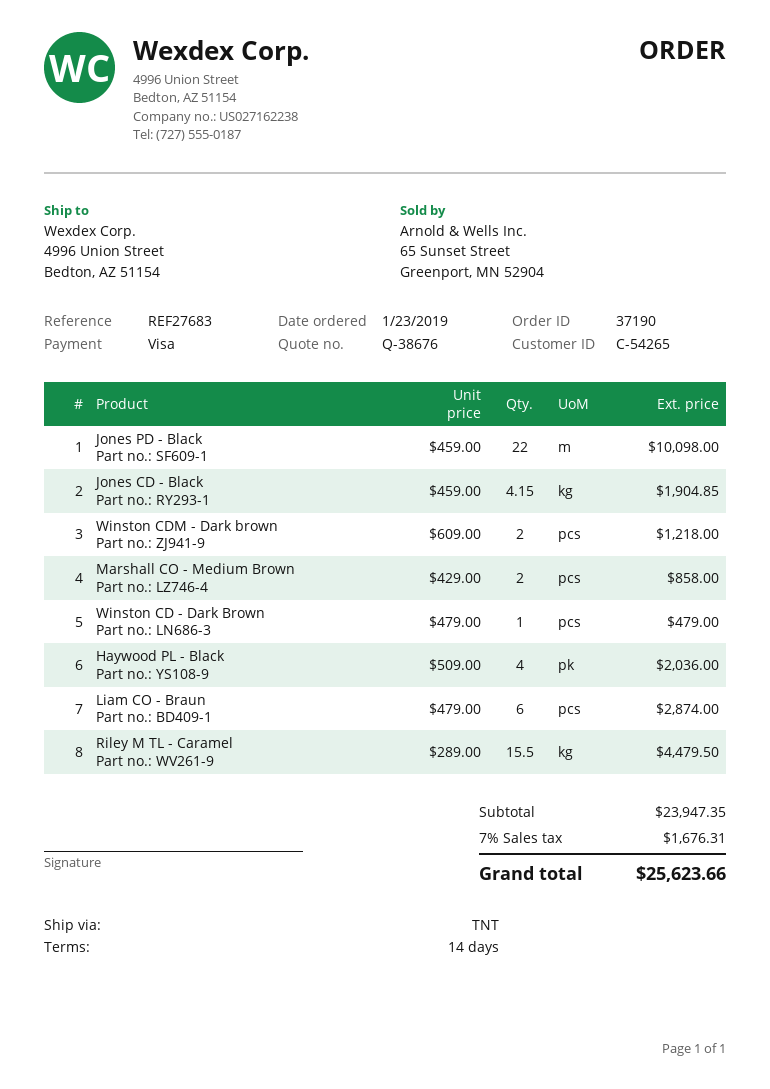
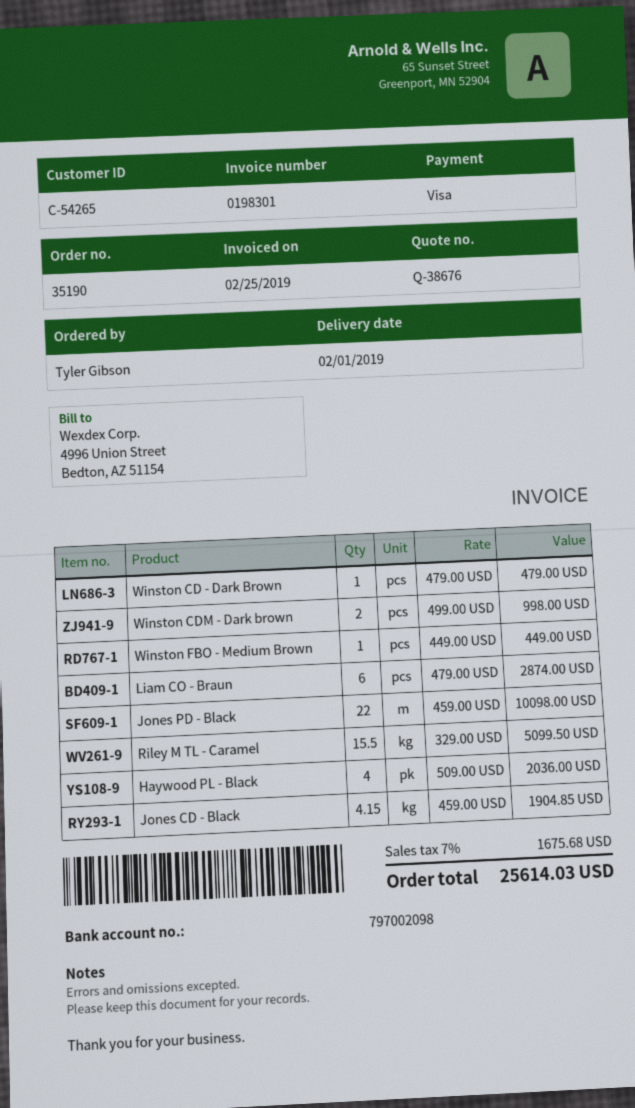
order number: 37190 -> 35190
Winston CDM - Dark brown: 2 x 609.00 = 1218.00 -> 2 x 499.00 = 998.00
Marshall CO - Medium Brown: 2 x 429.00 = 858.00 -> none
Riley M TL - Caramel: 15.5 x 289.00 = 4479.50 -> 15.5 x 329.00 = 5099.50
Winston FBO - Medium Brown: none -> 1 x 449.00 = 449.00
tax: 7% = 1676.31 -> 7% = 1675.68
total: 25623.66 -> 25614.03

